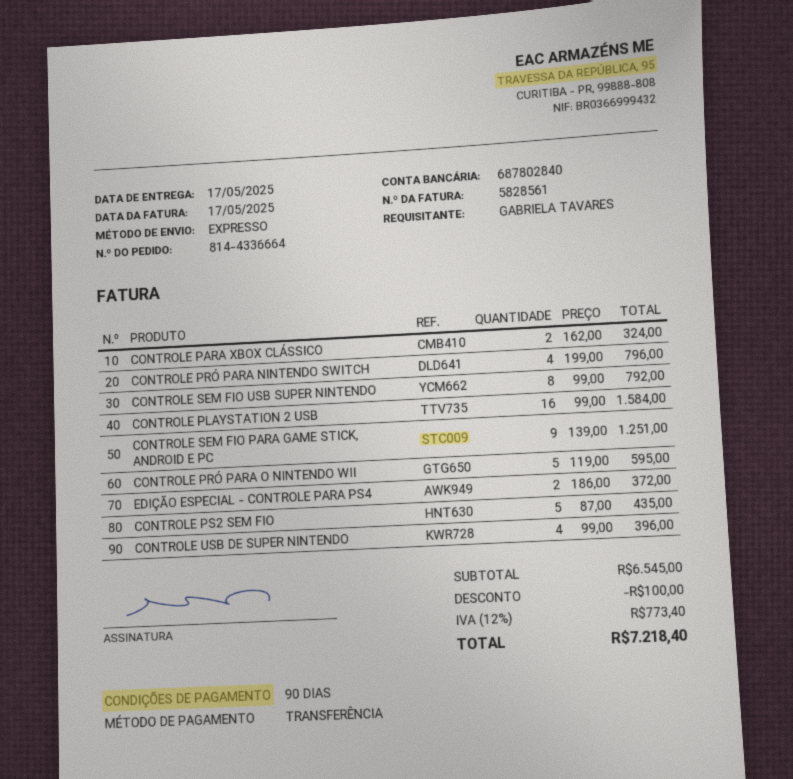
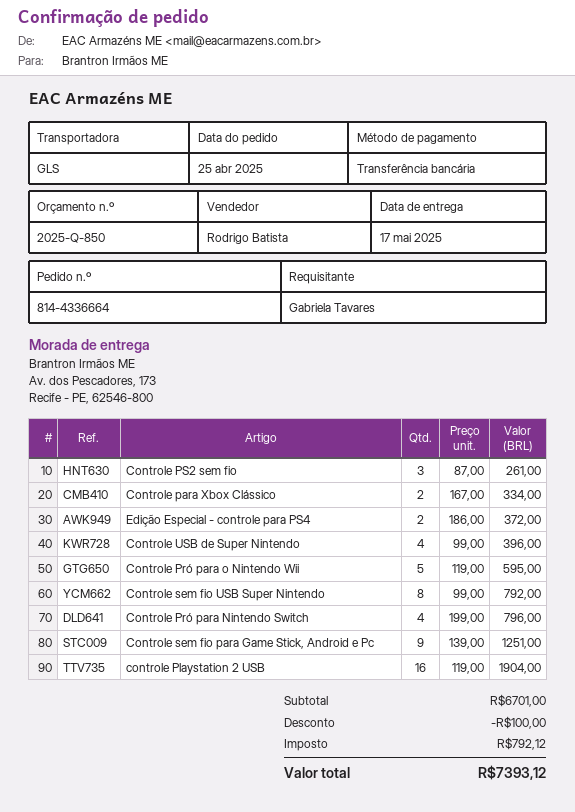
shipping method: express -> GLS
CONTROLE PARA XBOX CLÁSSICO: 2 x 162.00 = 324.00 -> 2 x 167.00 = 334.00
CONTROLE PLAYSTATION 2 USB: 16 x 99.00 = 1584.00 -> 16 x 119.00 = 1904.00
CONTROLE PS2 SEM FIO: 5 x 87.00 = 435.00 -> 3 x 87.00 = 261.00
subtotal: 6545.00 -> 6701.00
tax: 773.40 -> 792.12
total: 7218.40 -> 7393.12

